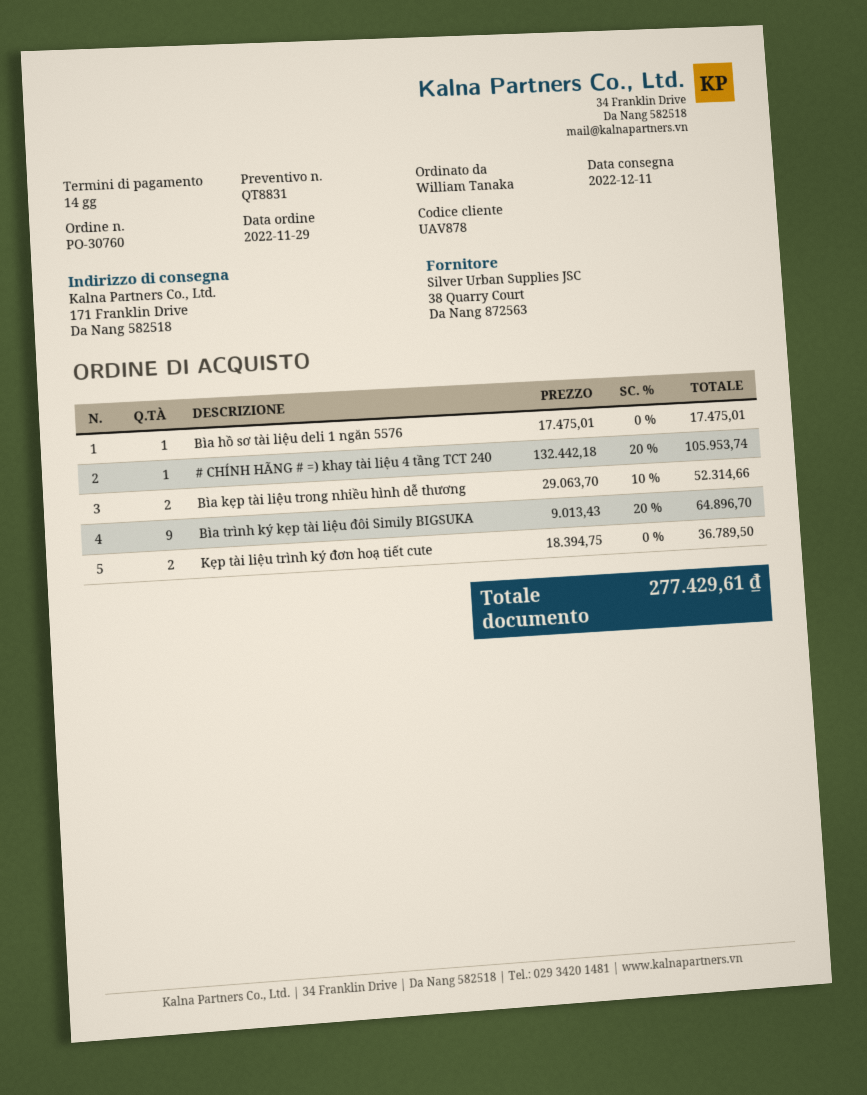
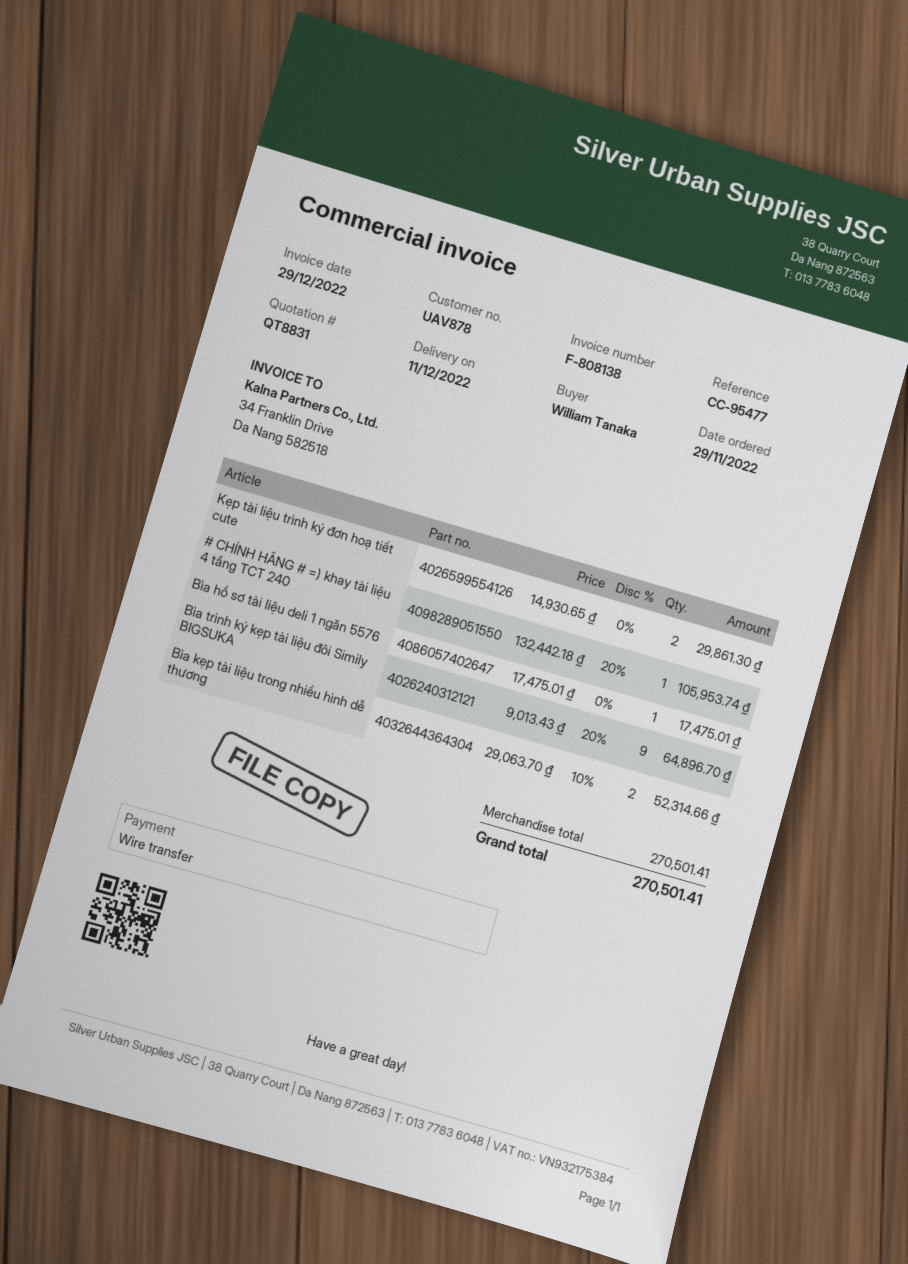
Kẹp tài liệu trình ký đơn hoạ tiết cute: 2 x 18394.75 = 36789.50 -> 2 x 14930.65 = 29861.30
total: 277429.61 -> 270501.41

